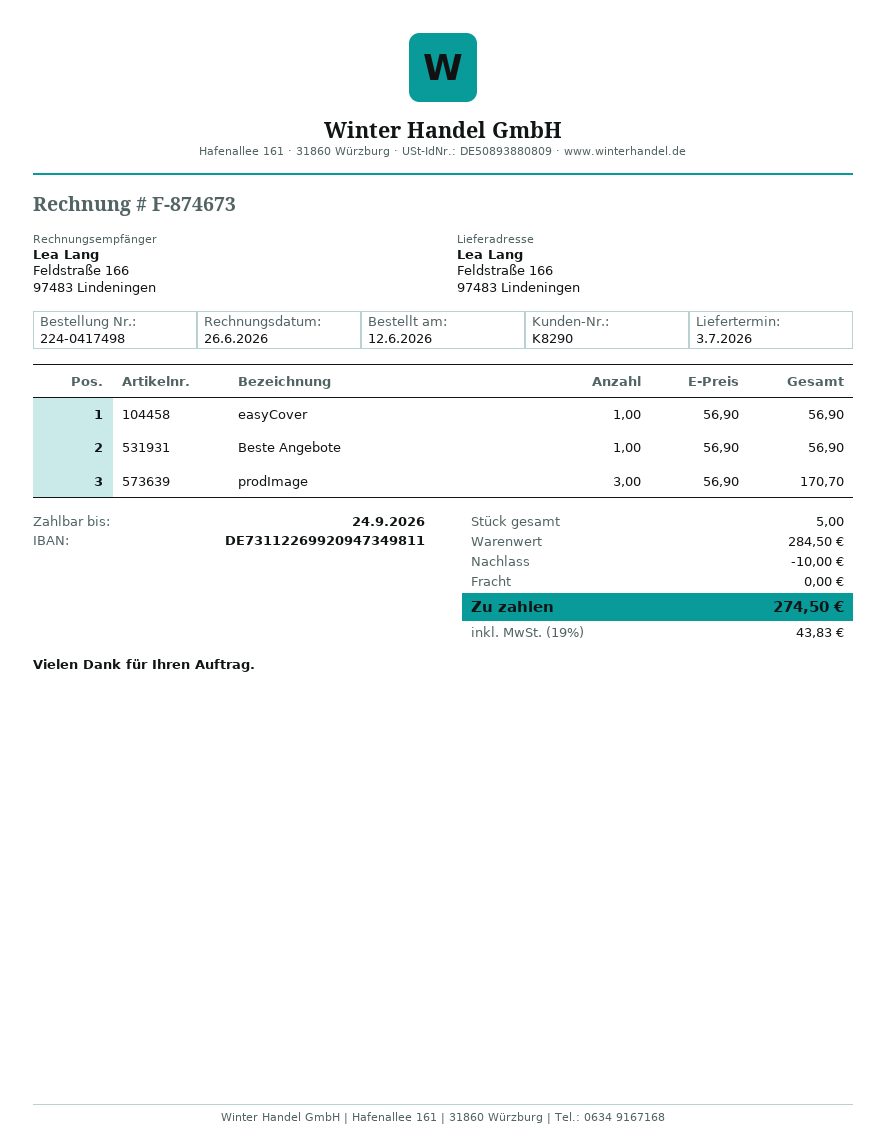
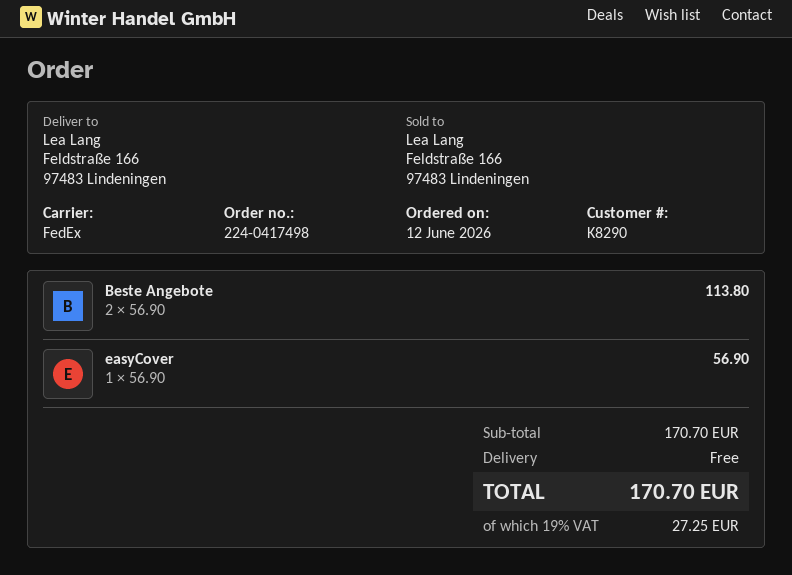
Beste Angebote: 1 x 56.90 = 56.90 -> 2 x 56.90 = 113.80
prodImage: 3 x 56.90 = 170.70 -> none
subtotal: 284.50 -> 170.70
discount: 10.00 -> none
tax: 19% = 43.83 -> 19% = 27.25
total: 274.50 -> 170.70

